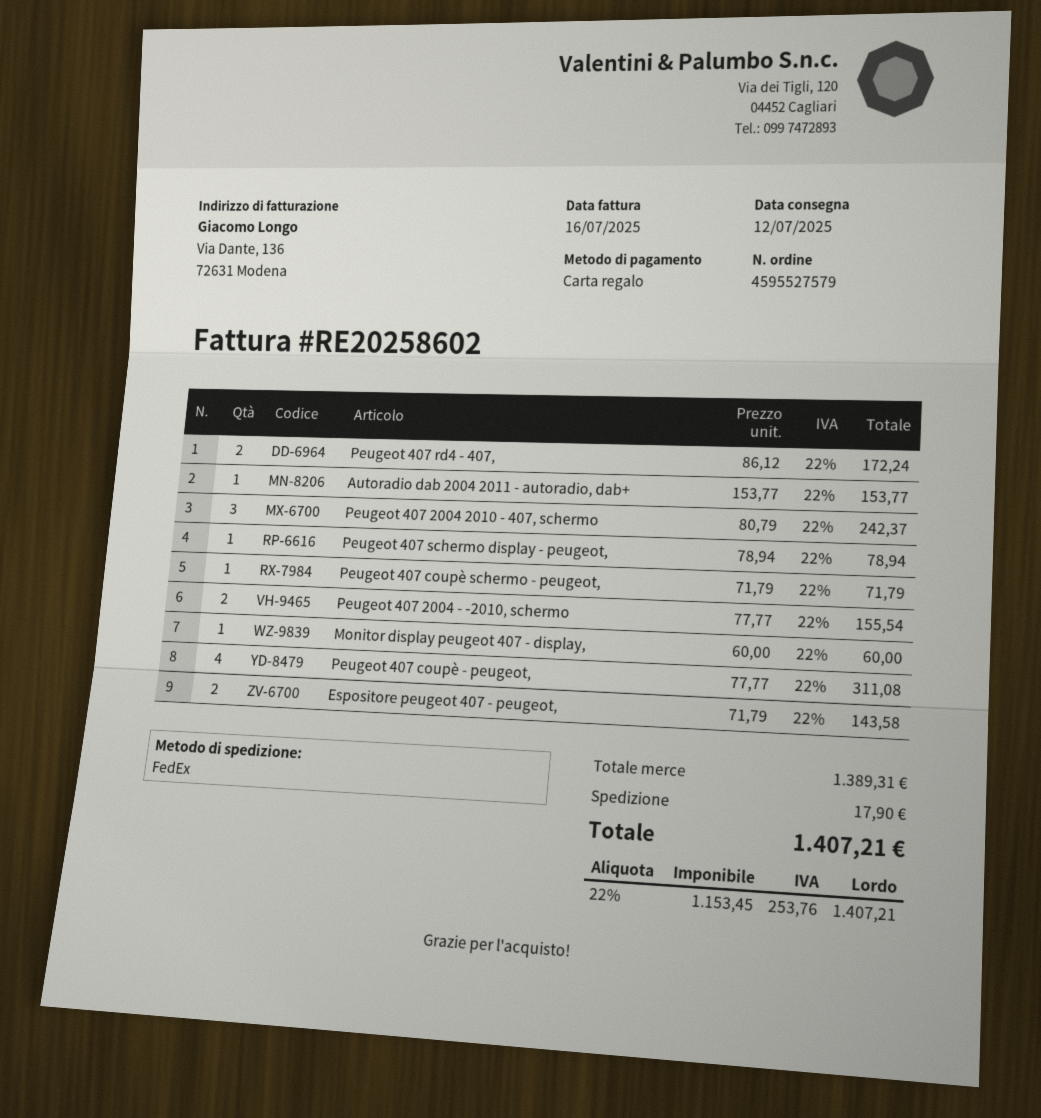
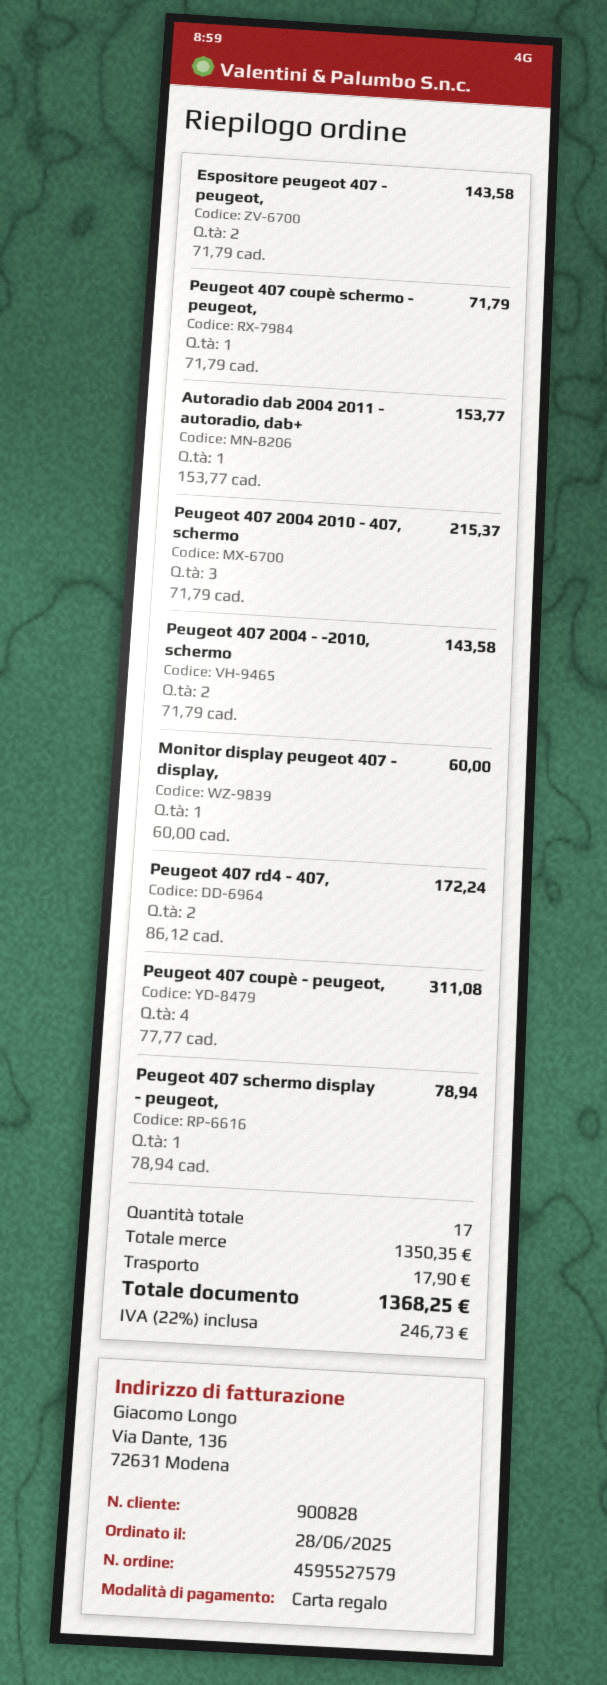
Peugeot 407 2004 2010 - 407, schermo: 3 x 80.79 = 242.37 -> 3 x 71.79 = 215.37
Peugeot 407 2004 - -2010, schermo: 2 x 77.77 = 155.54 -> 2 x 71.79 = 143.58
subtotal: 1389.31 -> 1350.35
tax: 22% = 253.76 -> 22% = 246.73
total: 1407.21 -> 1368.25

